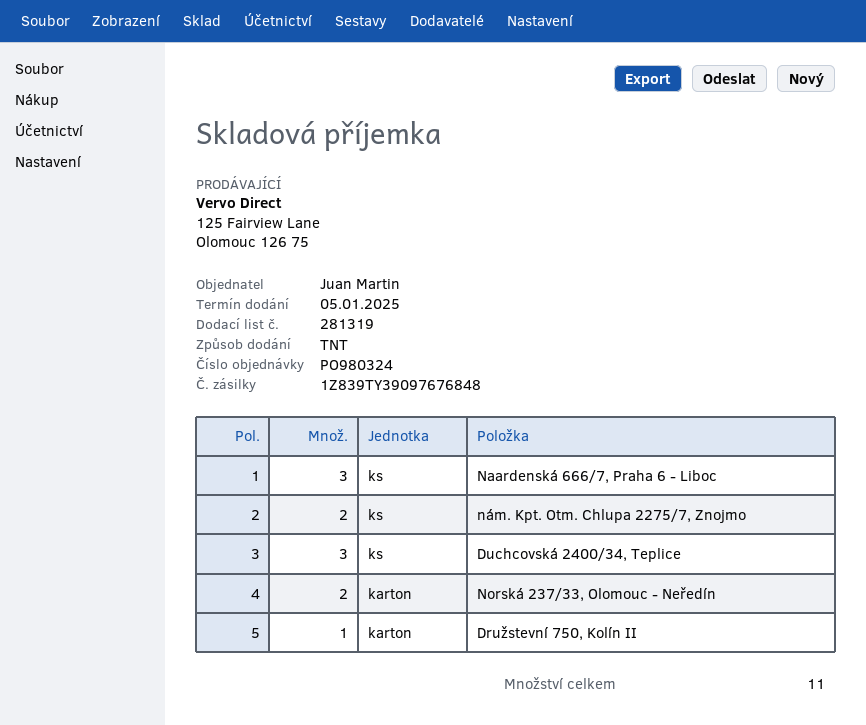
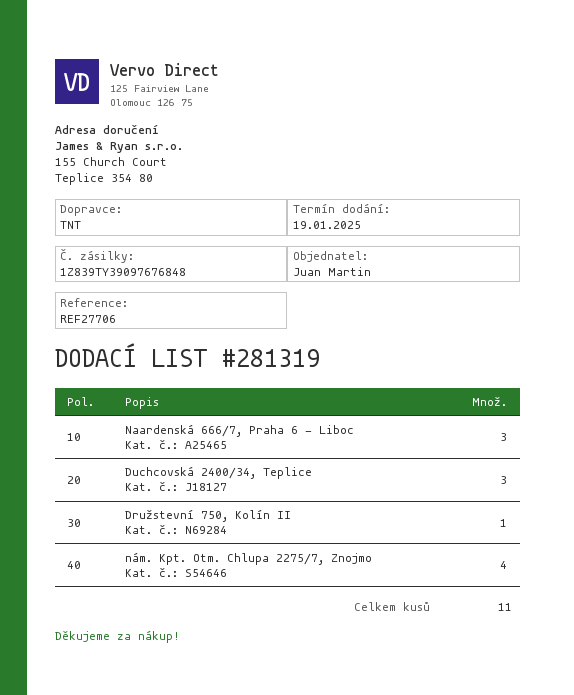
delivery date: 2025-01-05 -> 2025-01-19
nám. Kpt. Otm. Chlupa 2275/7, Znojmo: 2 -> 4
Norská 237/33, Olomouc - Neředín: 2 -> none

